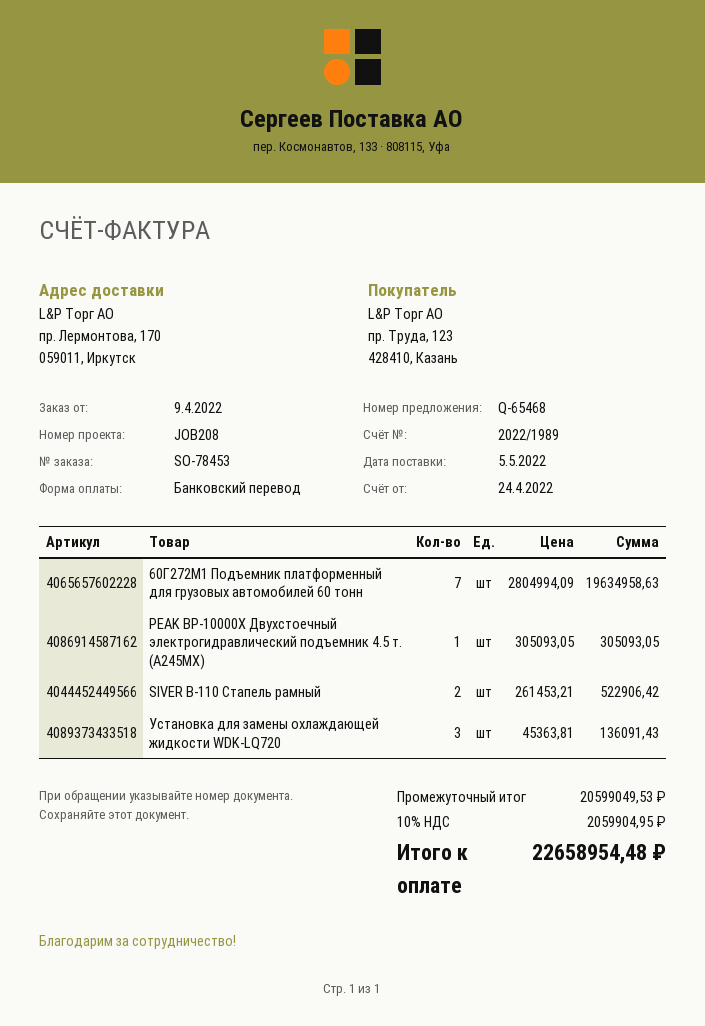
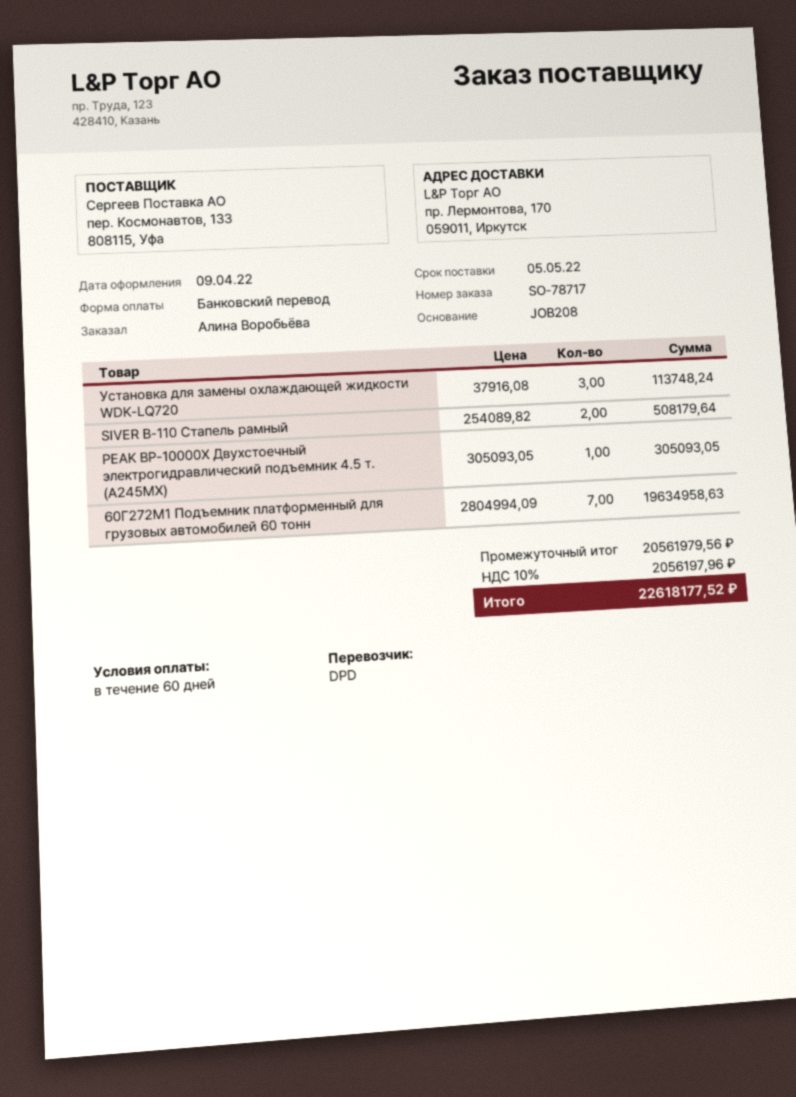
order number: SO-78453 -> SO-78717
SIVER B-110 Стапель рамный: 2 x 261453.21 = 522906.42 -> 2 x 254089.82 = 508179.64
Установка для замены охлаждающей жидкости WDK-LQ720: 3 x 45363.81 = 136091.43 -> 3 x 37916.08 = 113748.24
subtotal: 20599049.53 -> 20561979.56
tax: 10% = 2059904.95 -> 10% = 2056197.96
total: 22658954.48 -> 22618177.52

